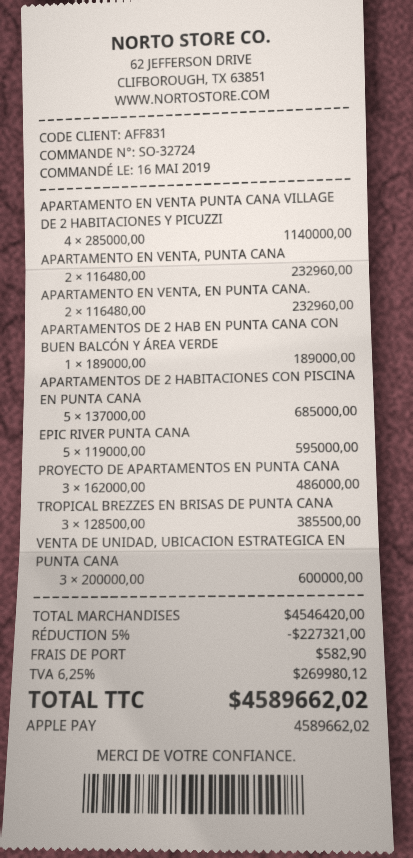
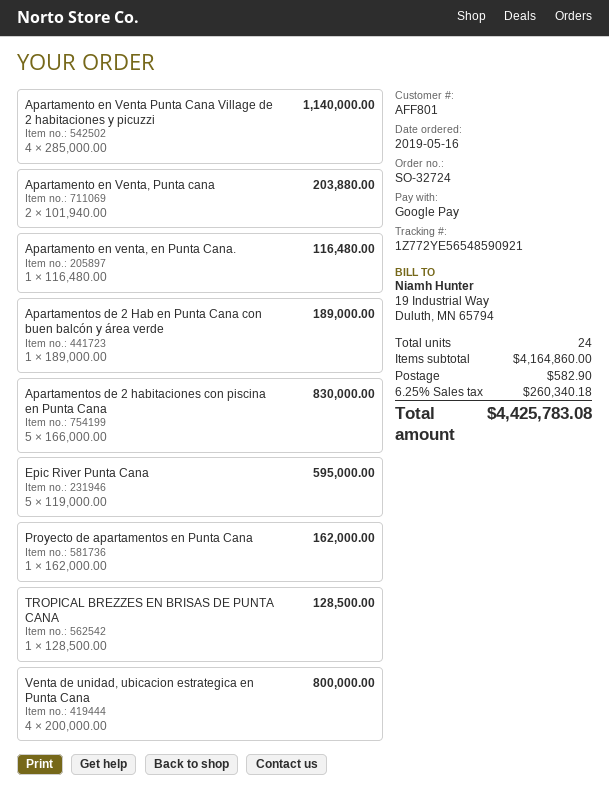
customer number: AFF831 -> AFF801
payment method: Apple Pay -> Google Pay
APARTAMENTO EN VENTA, PUNTA CANA: 2 x 116480.00 = 232960.00 -> 2 x 101940.00 = 203880.00
APARTAMENTO EN VENTA, EN PUNTA CANA.: 2 x 116480.00 = 232960.00 -> 1 x 116480.00 = 116480.00
APARTAMENTOS DE 2 HABITACIONES CON PISCINA EN PUNTA CANA: 5 x 137000.00 = 685000.00 -> 5 x 166000.00 = 830000.00
PROYECTO DE APARTAMENTOS EN PUNTA CANA: 3 x 162000.00 = 486000.00 -> 1 x 162000.00 = 162000.00
TROPICAL BREZZES EN BRISAS DE PUNTA CANA: 3 x 128500.00 = 385500.00 -> 1 x 128500.00 = 128500.00
VENTA DE UNIDAD, UBICACION ESTRATEGICA EN PUNTA CANA: 3 x 200000.00 = 600000.00 -> 4 x 200000.00 = 800000.00
subtotal: 4546420.00 -> 4164860.00
discount: 5% = 227321.00 -> none
tax: 6.25% = 269980.12 -> 6.25% = 260340.18
total: 4589662.02 -> 4425783.08

